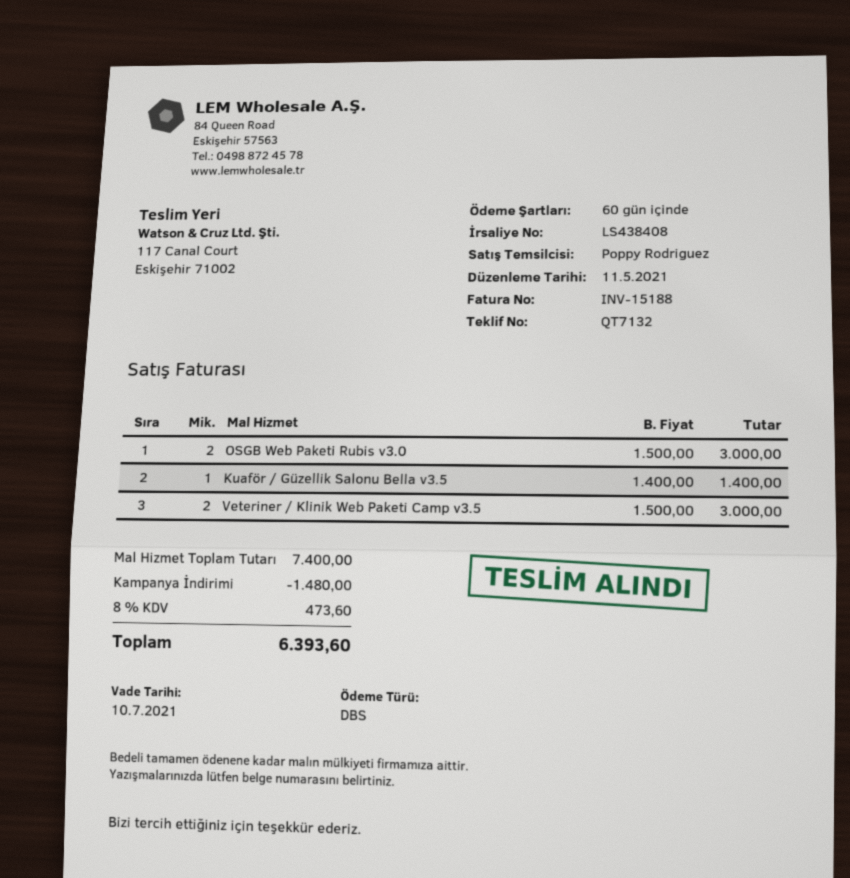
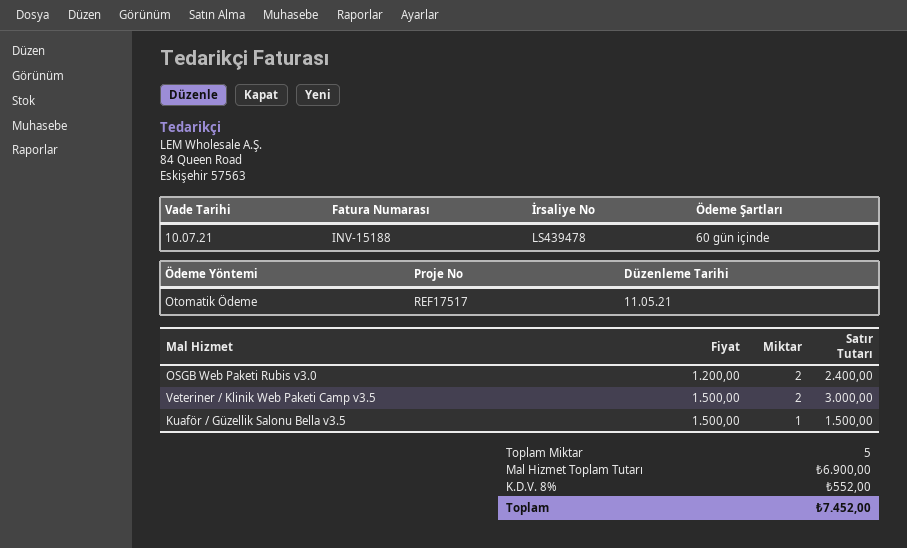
delivery note number: LS438408 -> LS439478
OSGB Web Paketi Rubis v3.0: 2 x 1500.00 = 3000.00 -> 2 x 1200.00 = 2400.00
Kuaför / Güzellik Salonu Bella v3.5: 1 x 1400.00 = 1400.00 -> 1 x 1500.00 = 1500.00
subtotal: 7400.00 -> 6900.00
discount: 1480.00 -> none
tax: 8% = 473.60 -> 8% = 552.00
total: 6393.60 -> 7452.00

